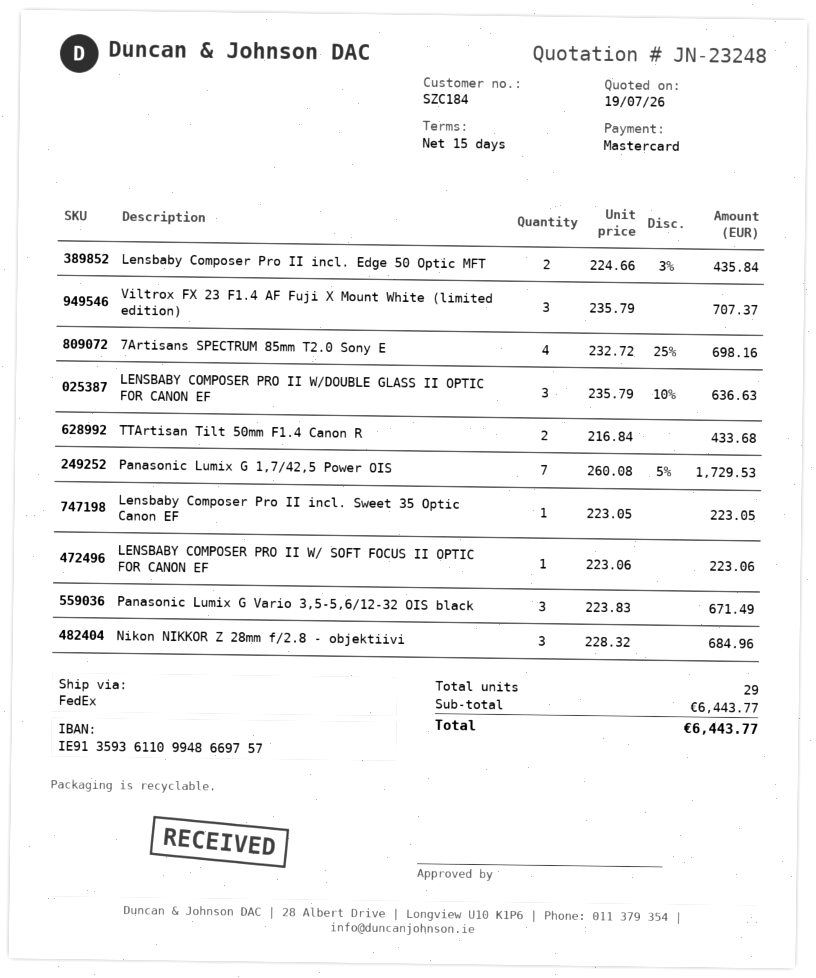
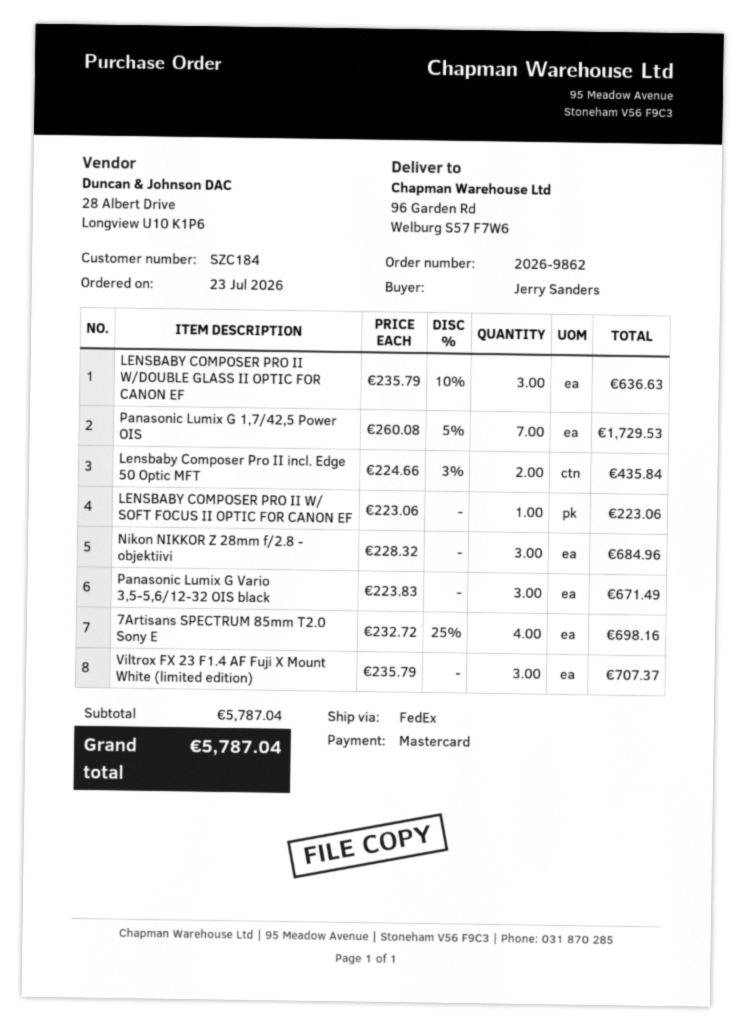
TTArtisan Tilt 50mm F1.4 Canon R: 2 x 216.84 = 433.68 -> none
Lensbaby Composer Pro II incl. Sweet 35 Optic Canon EF: 1 x 223.05 = 223.05 -> none
subtotal: 6443.77 -> 5787.04
total: 6443.77 -> 5787.04

